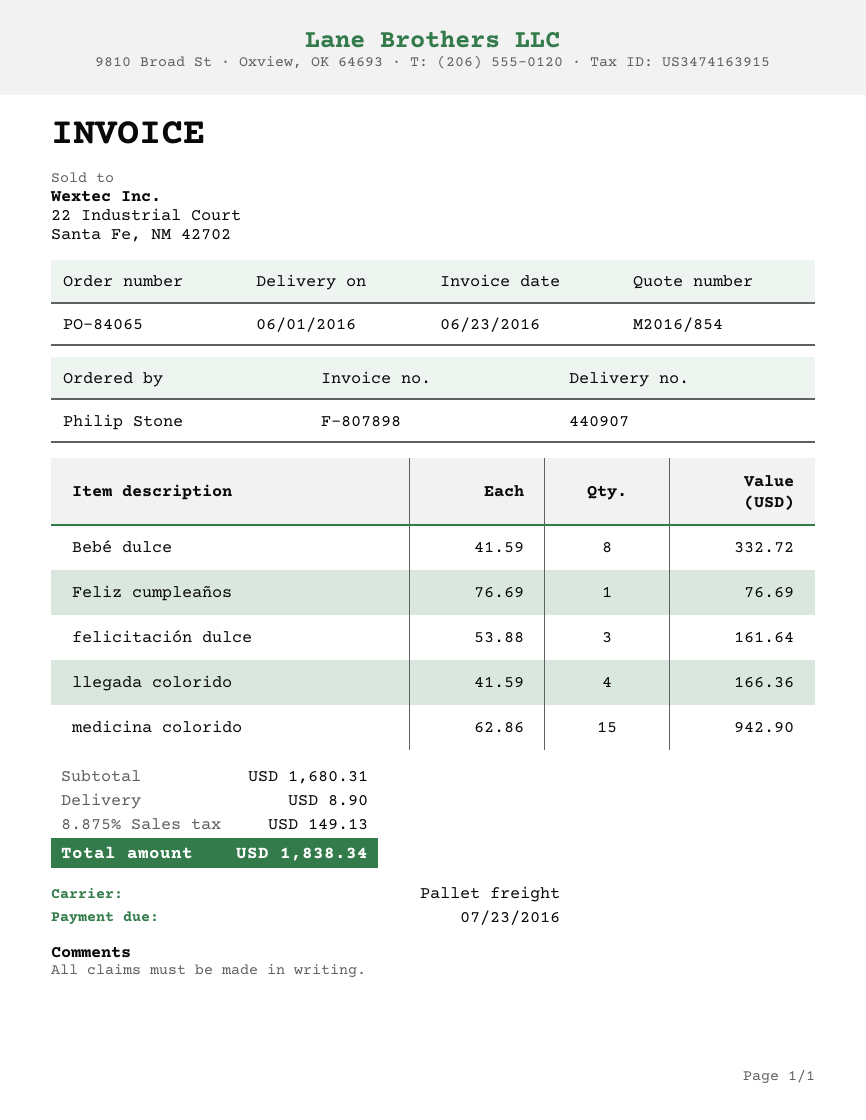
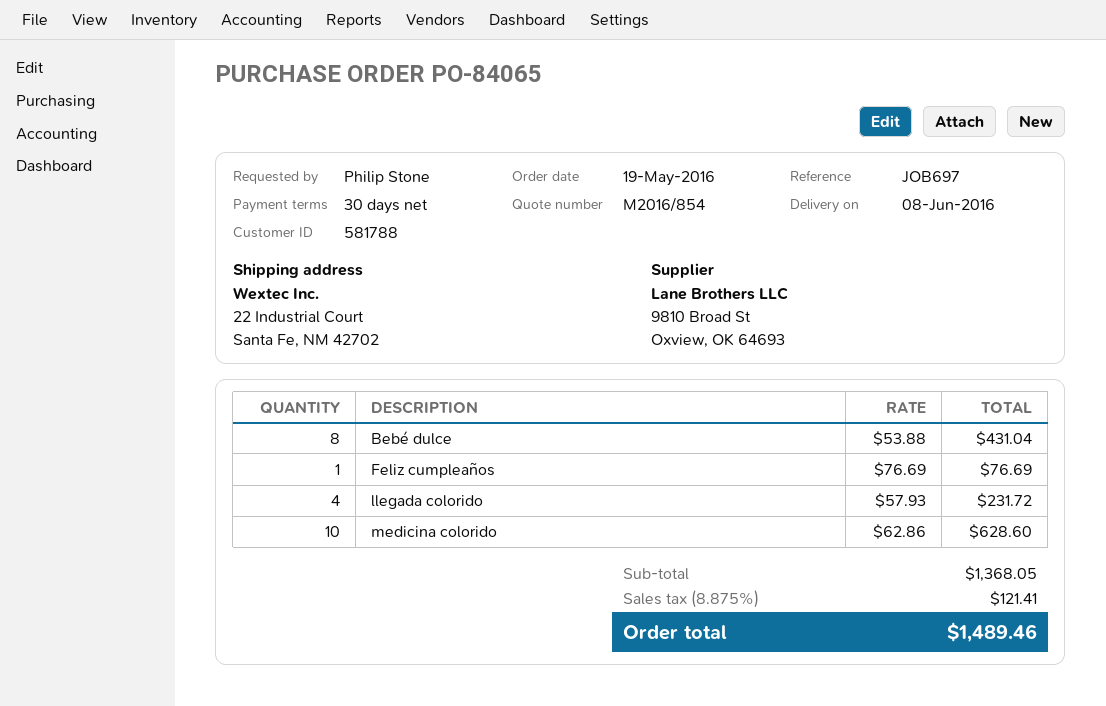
delivery date: 2016-06-01 -> 2016-06-08
Bebé dulce: 8 x 41.59 = 332.72 -> 8 x 53.88 = 431.04
felicitación dulce: 3 x 53.88 = 161.64 -> none
llegada colorido: 4 x 41.59 = 166.36 -> 4 x 57.93 = 231.72
medicina colorido: 15 x 62.86 = 942.90 -> 10 x 62.86 = 628.60
subtotal: 1680.31 -> 1368.05
shipping: 8.90 -> none
tax: 8.875% = 149.13 -> 8.875% = 121.41
total: 1838.34 -> 1489.46

